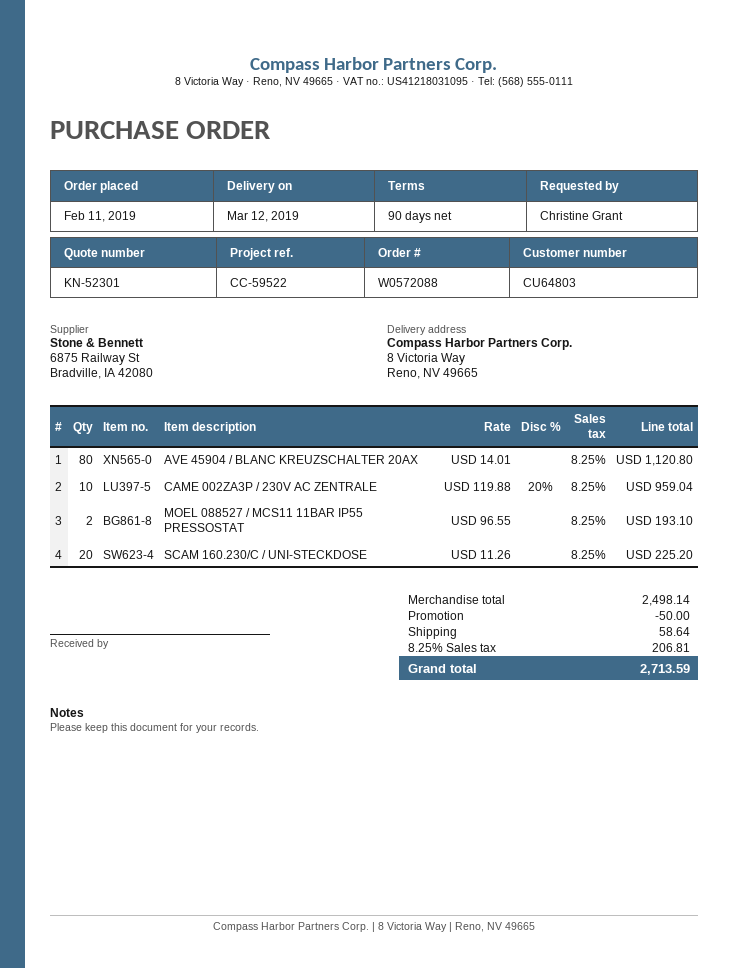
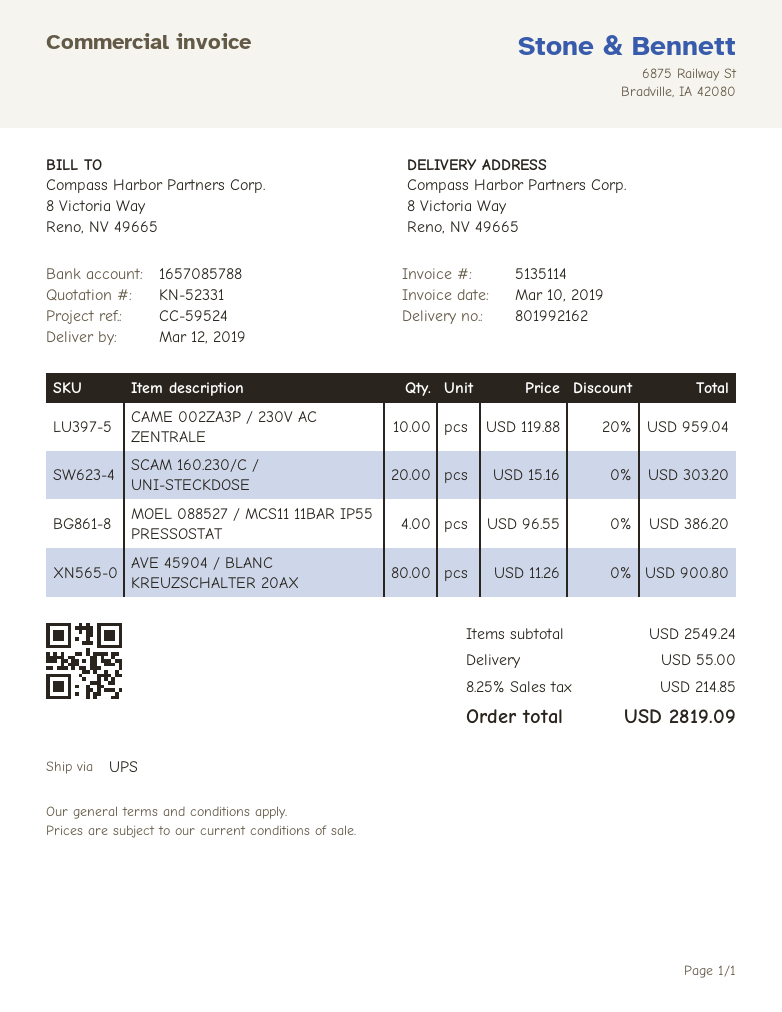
quote number: KN-52301 -> KN-52331
reference: CC-59522 -> CC-59524
AVE 45904 / BLANC KREUZSCHALTER 20AX: 80 x 14.01 = 1120.80 -> 80 x 11.26 = 900.80
MOEL 088527 / MCS11 11BAR IP55 PRESSOSTAT: 2 x 96.55 = 193.10 -> 4 x 96.55 = 386.20
SCAM 160.230/C / UNI-STECKDOSE: 20 x 11.26 = 225.20 -> 20 x 15.16 = 303.20
subtotal: 2498.14 -> 2549.24
discount: 50.00 -> none
shipping: 58.64 -> 55.00
tax: 8.25% = 206.81 -> 8.25% = 214.85
total: 2713.59 -> 2819.09

